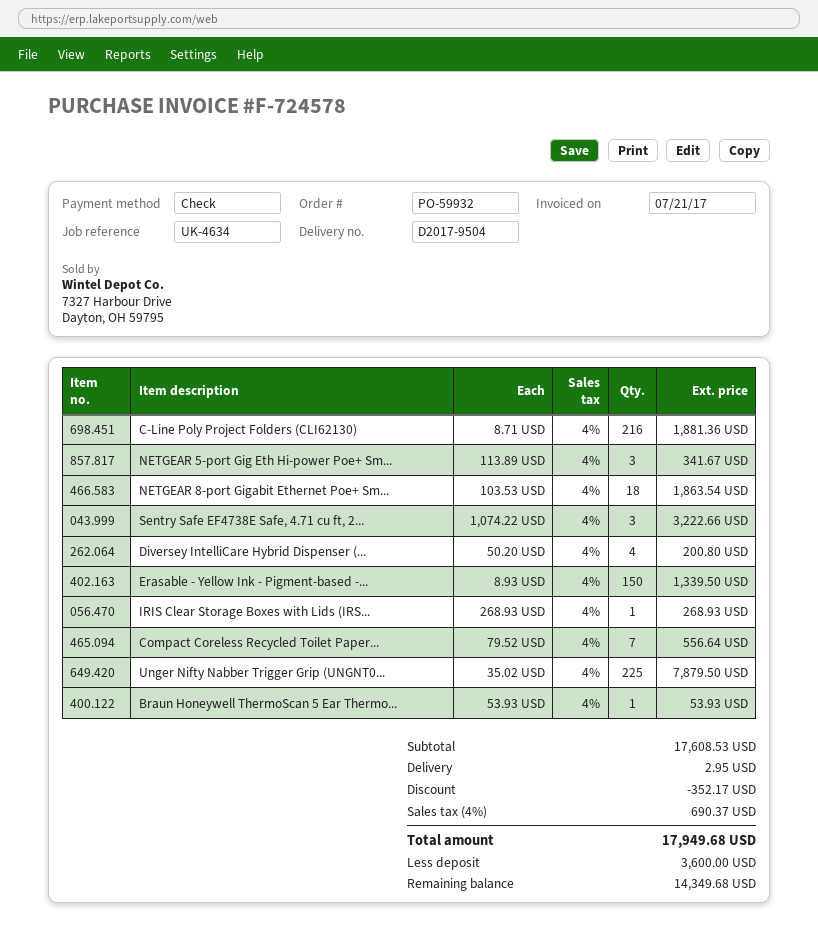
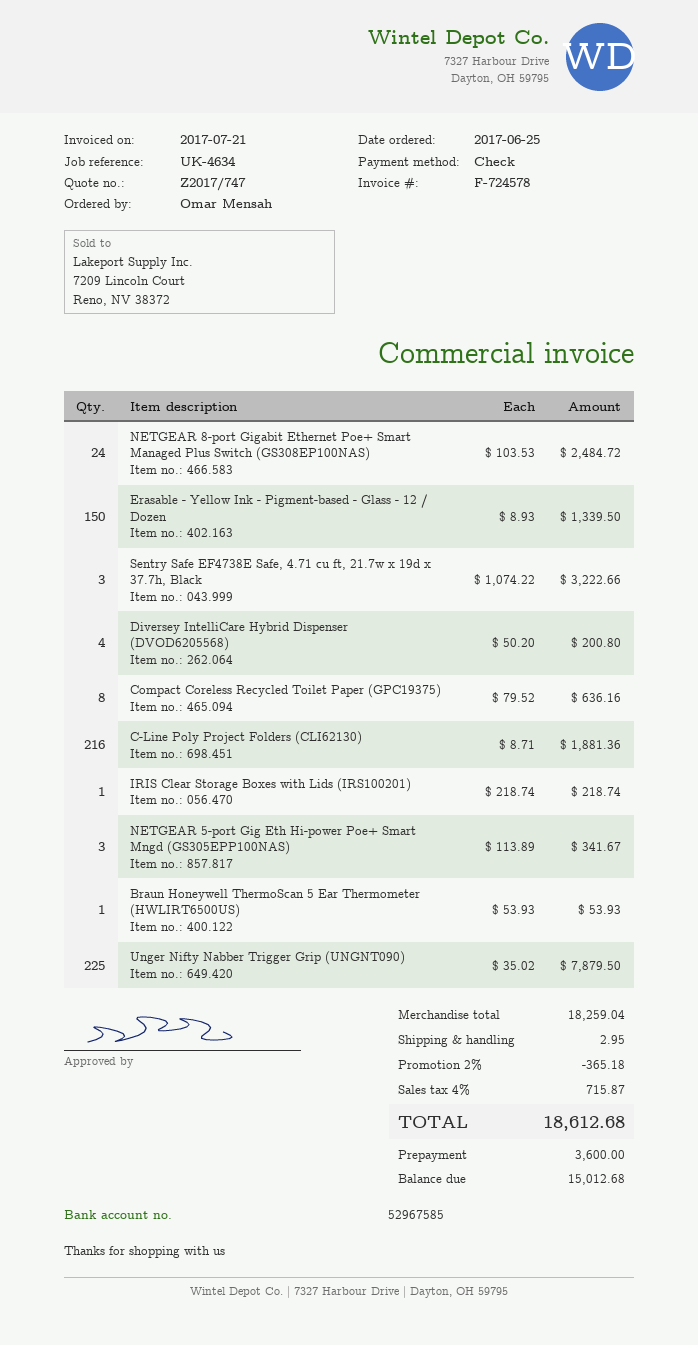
NETGEAR 8-port Gigabit Ethernet Poe+ Sm...: 18 x 103.53 = 1863.54 -> 24 x 103.53 = 2484.72
IRIS Clear Storage Boxes with Lids (IRS...: 1 x 268.93 = 268.93 -> 1 x 218.74 = 218.74
Compact Coreless Recycled Toilet Paper...: 7 x 79.52 = 556.64 -> 8 x 79.52 = 636.16
subtotal: 17608.53 -> 18259.04
discount: 352.17 -> 365.18
tax: 4% = 690.37 -> 4% = 715.87
total: 17949.68 -> 18612.68
balance: 14349.68 -> 15012.68

